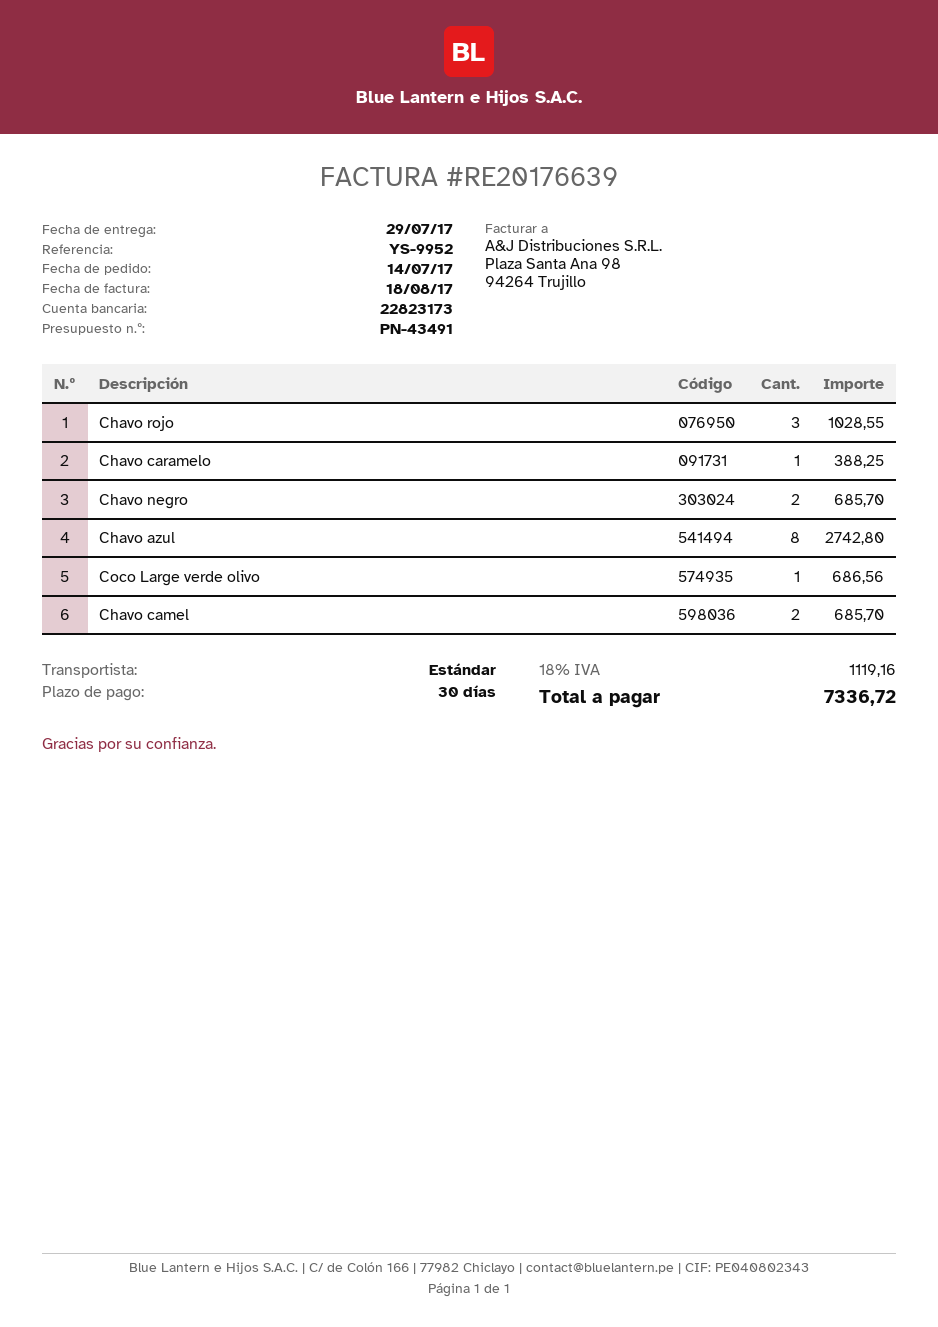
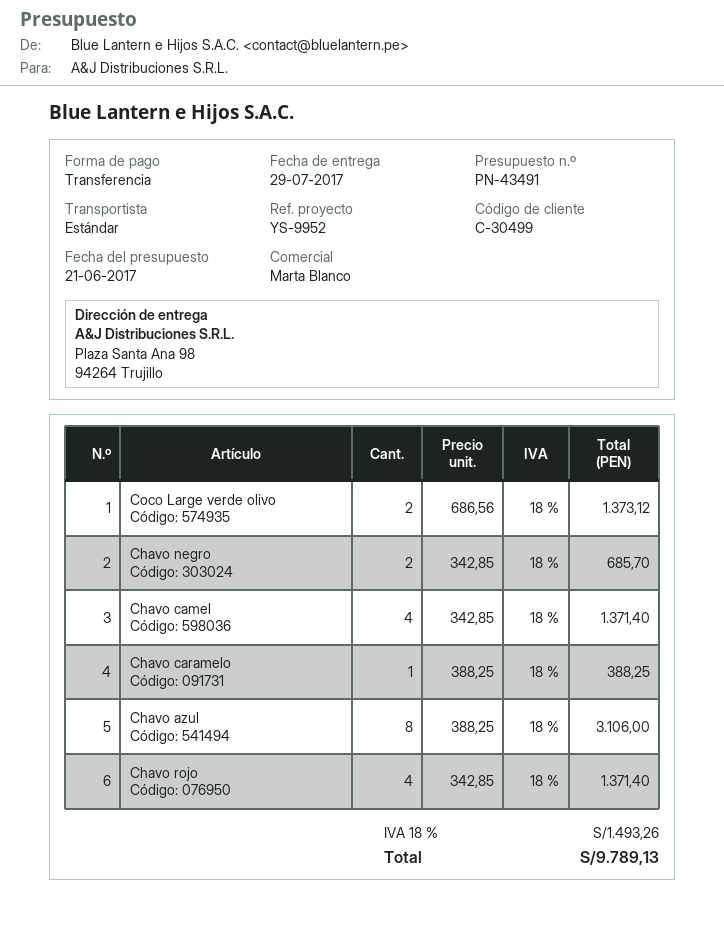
Chavo rojo: 3 for 1028.55 -> 4 for 1371.40
Chavo azul: 8 for 2742.80 -> 8 for 3106.00
Coco Large verde olivo: 1 for 686.56 -> 2 for 1373.12
Chavo camel: 2 for 685.70 -> 4 for 1371.40
tax: 18% = 1119.16 -> 18% = 1493.26
total: 7336.72 -> 9789.13

